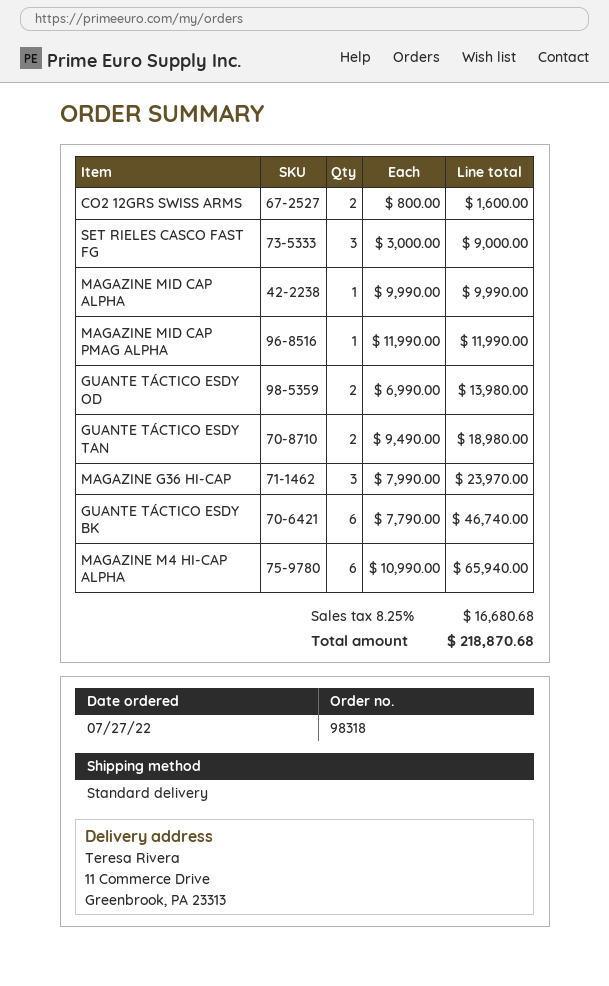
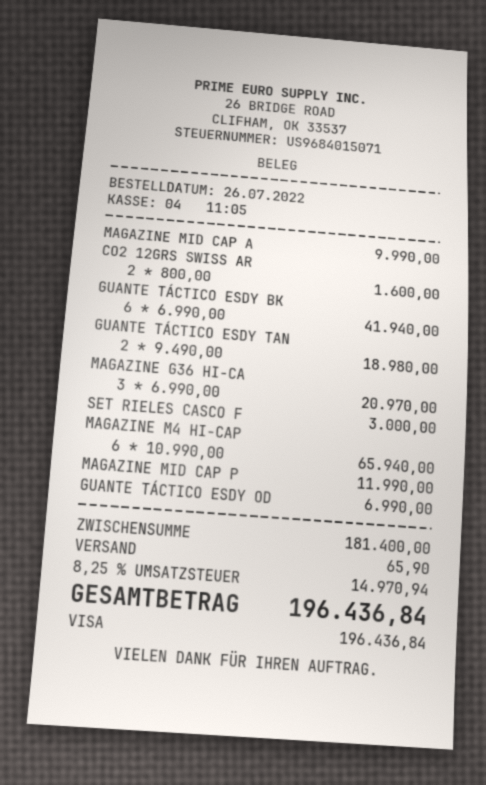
order date: 2022-07-27 -> 2022-07-26
SET RIELES CASCO FAST FG: 3 x 3000.00 = 9000.00 -> 1 x 3000.00 = 3000.00
GUANTE TÁCTICO ESDY OD: 2 x 6990.00 = 13980.00 -> 1 x 6990.00 = 6990.00
MAGAZINE G36 HI-CAP: 3 x 7990.00 = 23970.00 -> 3 x 6990.00 = 20970.00
GUANTE TÁCTICO ESDY BK: 6 x 7790.00 = 46740.00 -> 6 x 6990.00 = 41940.00
shipping: none -> 65.90
tax: 8.25% = 16680.68 -> 8.25% = 14970.94
total: 218870.68 -> 196436.84

